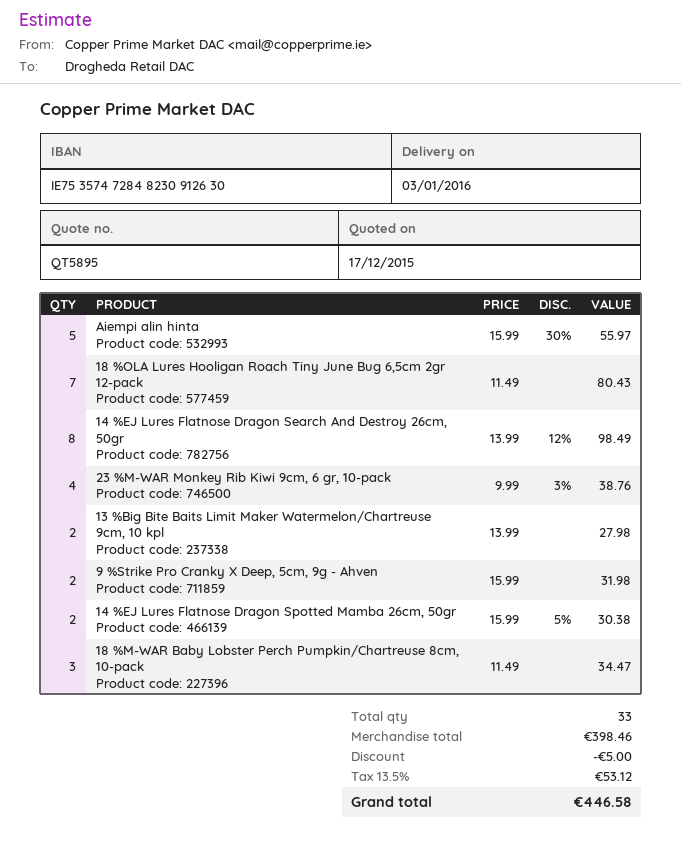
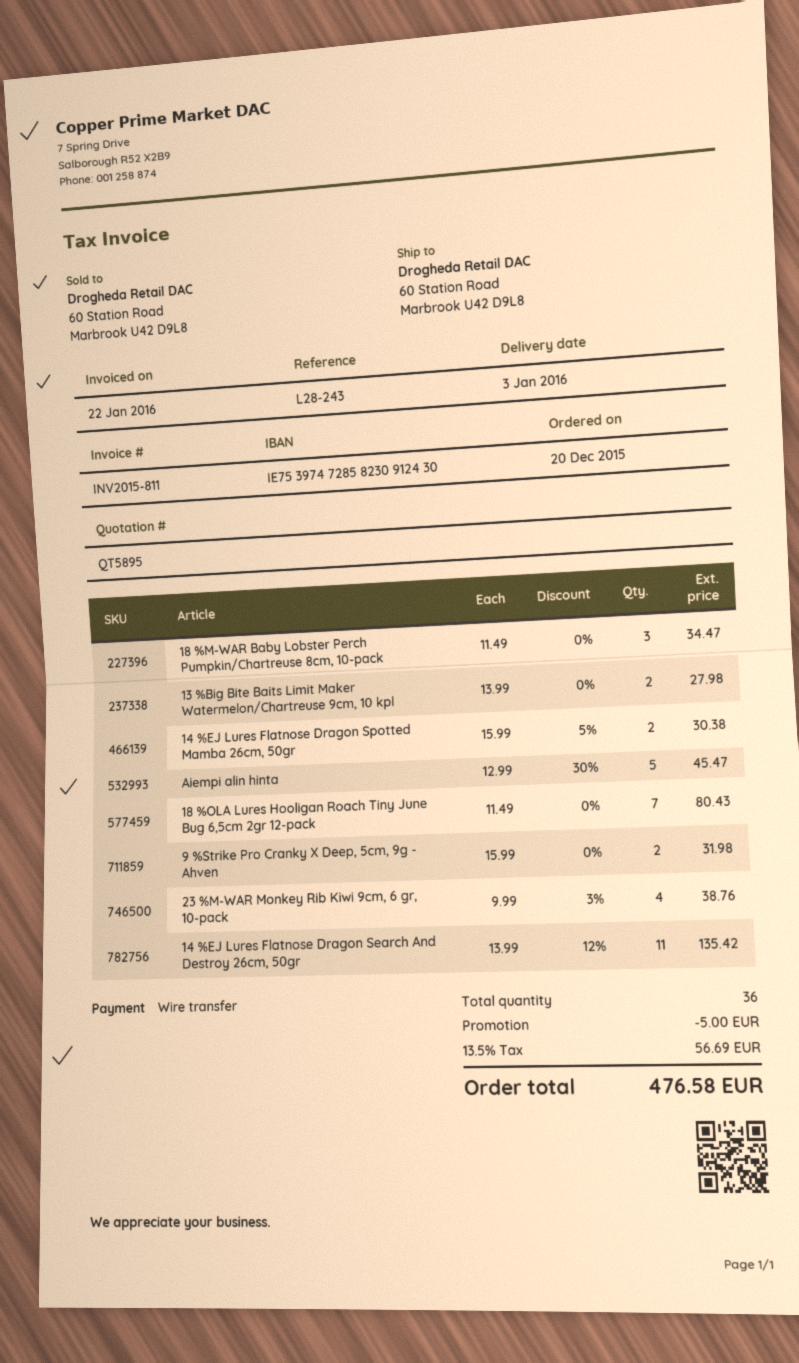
bank account: IE75357472848230912630 -> IE75397472858230912430
Aiempi alin hinta: 5 x 15.99 - 30% = 55.97 -> 5 x 12.99 - 30% = 45.47
14 %EJ Lures Flatnose Dragon Search And Destroy 26cm, 50gr: 8 x 13.99 - 12% = 98.49 -> 11 x 13.99 - 12% = 135.42
total quantity: 33 -> 36
tax: 13.5% = 53.12 -> 13.5% = 56.69
total: 446.58 -> 476.58

